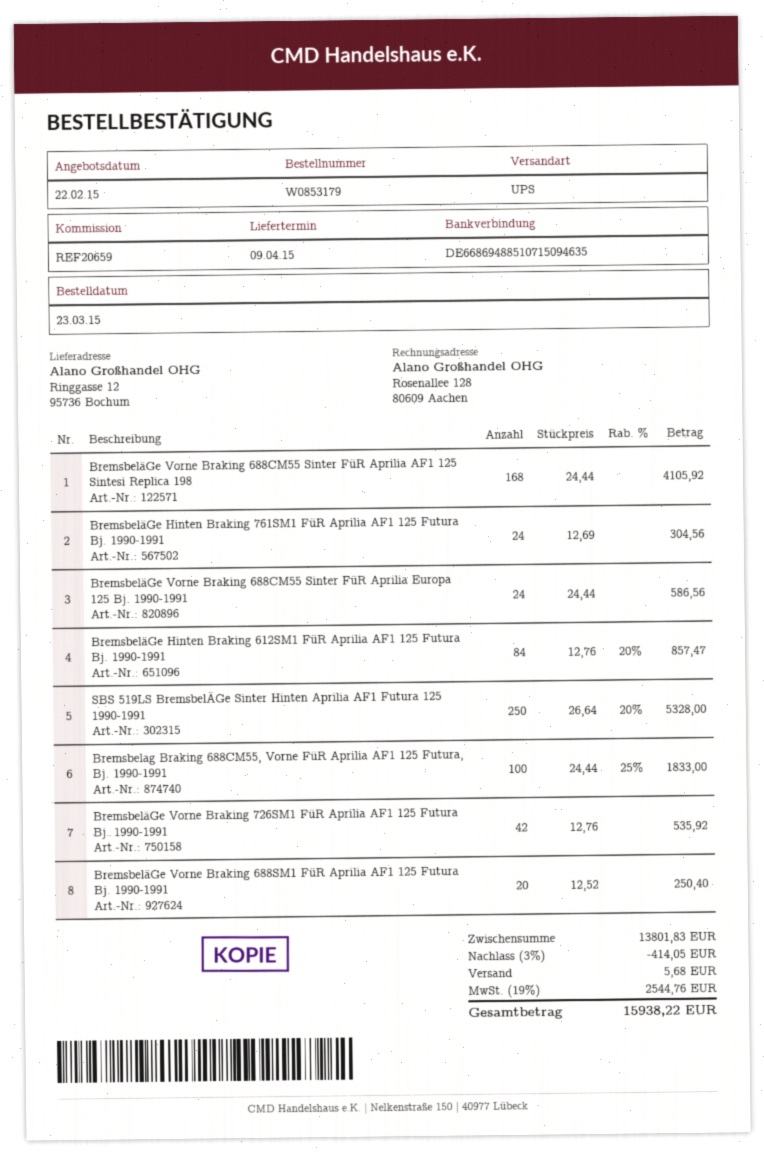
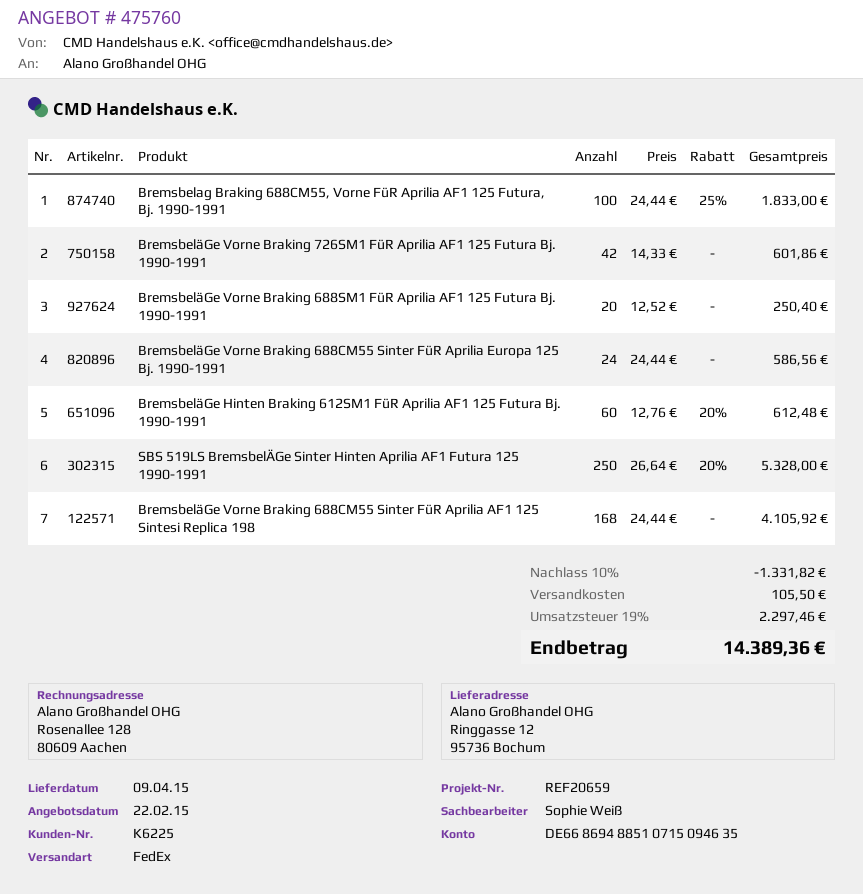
shipping method: UPS -> FedEx
BremsbeläGe Hinten Braking 761SM1 FüR Aprilia AF1 125 Futura Bj. 1990-1991: 24 x 12.69 = 304.56 -> none
BremsbeläGe Hinten Braking 612SM1 FüR Aprilia AF1 125 Futura Bj. 1990-1991: 84 x 12.76 - 20% = 857.47 -> 60 x 12.76 - 20% = 612.48
BremsbeläGe Vorne Braking 726SM1 FüR Aprilia AF1 125 Futura Bj. 1990-1991: 42 x 12.76 = 535.92 -> 42 x 14.33 = 601.86
discount: 3% = 414.05 -> 10% = 1331.82
shipping: 5.68 -> 105.50
tax: 19% = 2544.76 -> 19% = 2297.46
total: 15938.22 -> 14389.36

